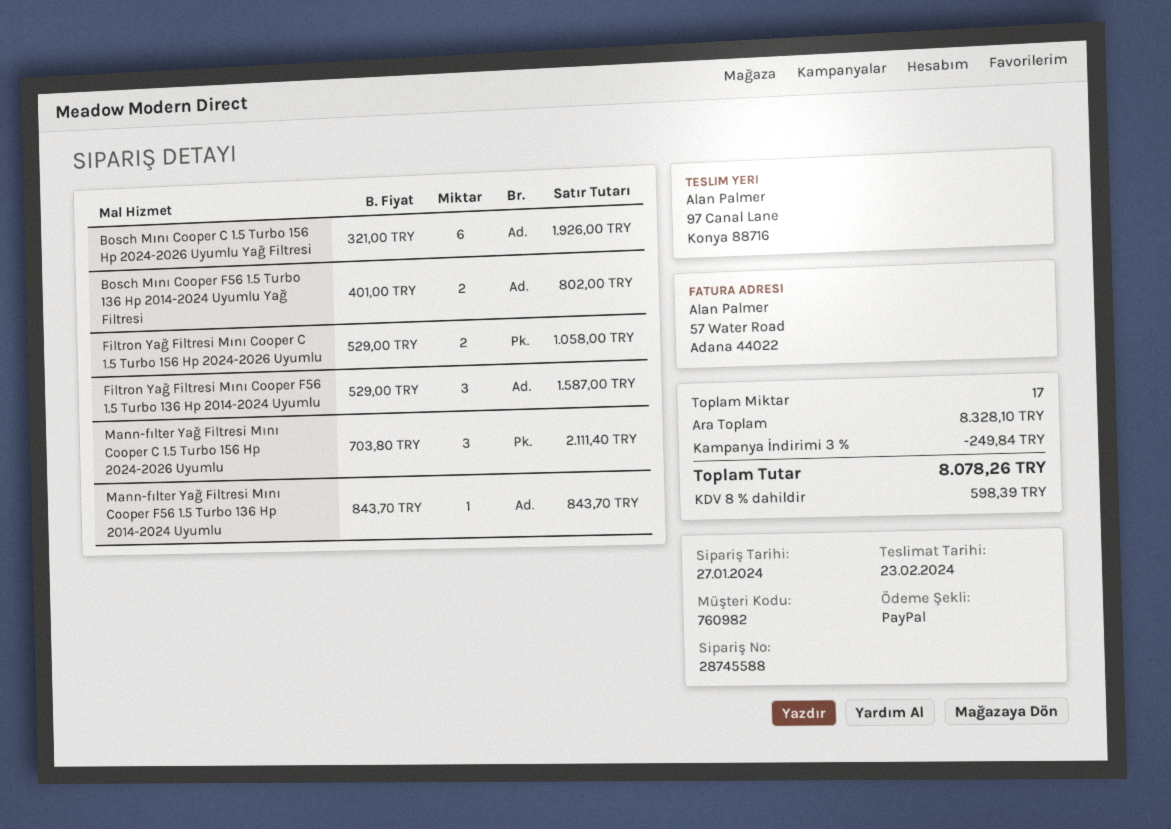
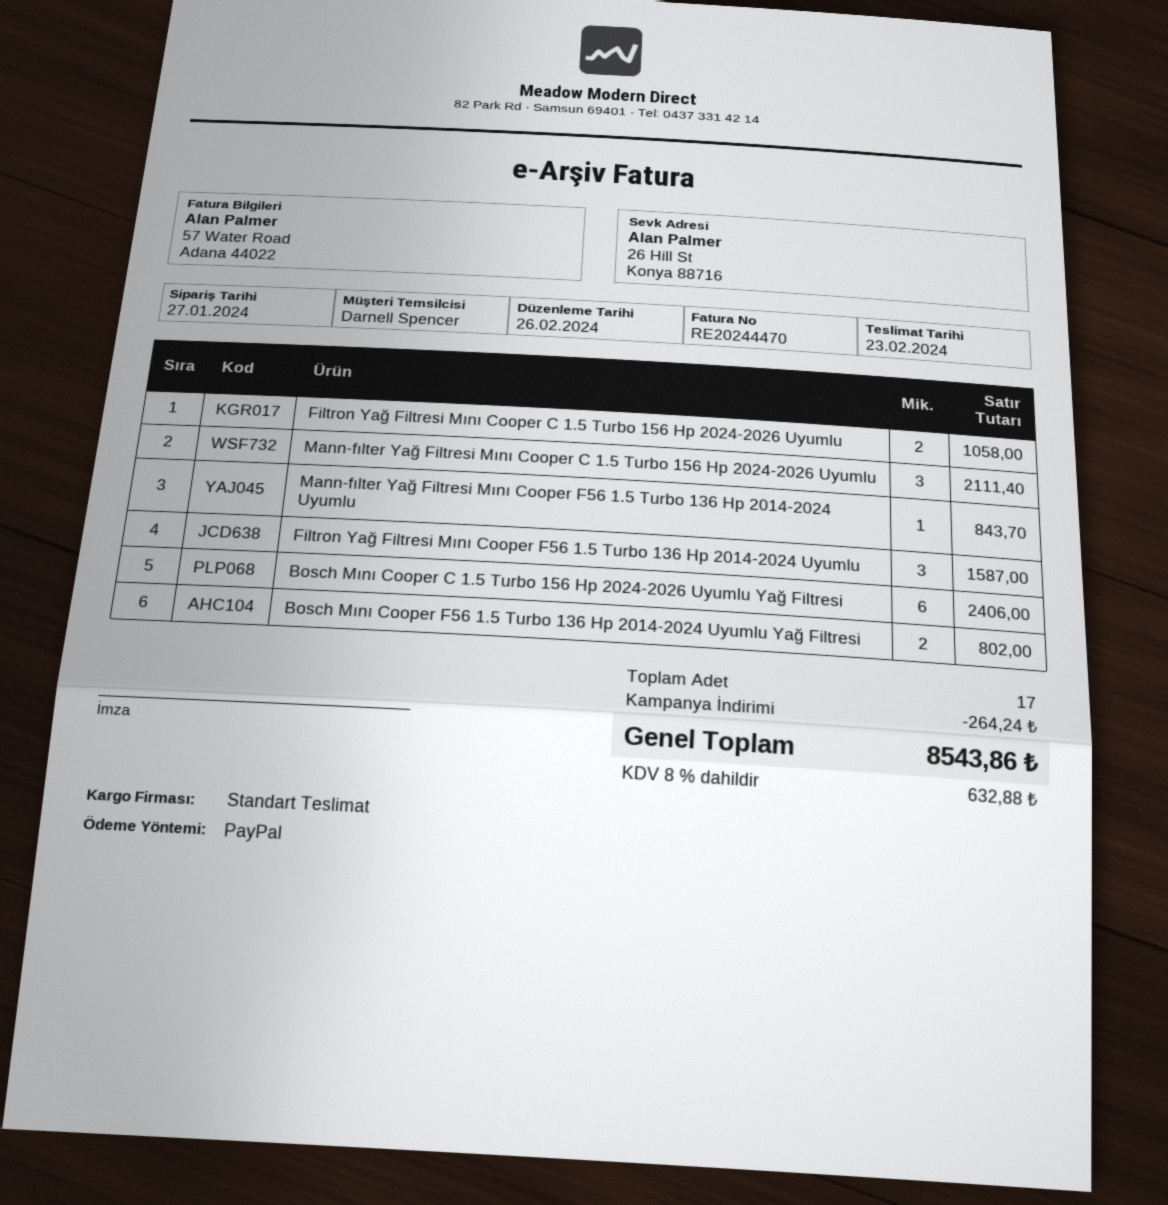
ship to: 97 Canal Lane, Konya 88716 -> 26 Hill St, Konya 88716
Bosch Mını Cooper C 1.5 Turbo 156 Hp 2024-2026 Uyumlu Yağ Filtresi: 6 for 1926.00 -> 6 for 2406.00
discount: 249.84 -> 264.24
tax: 8% = 598.39 -> 8% = 632.88
total: 8078.26 -> 8543.86

